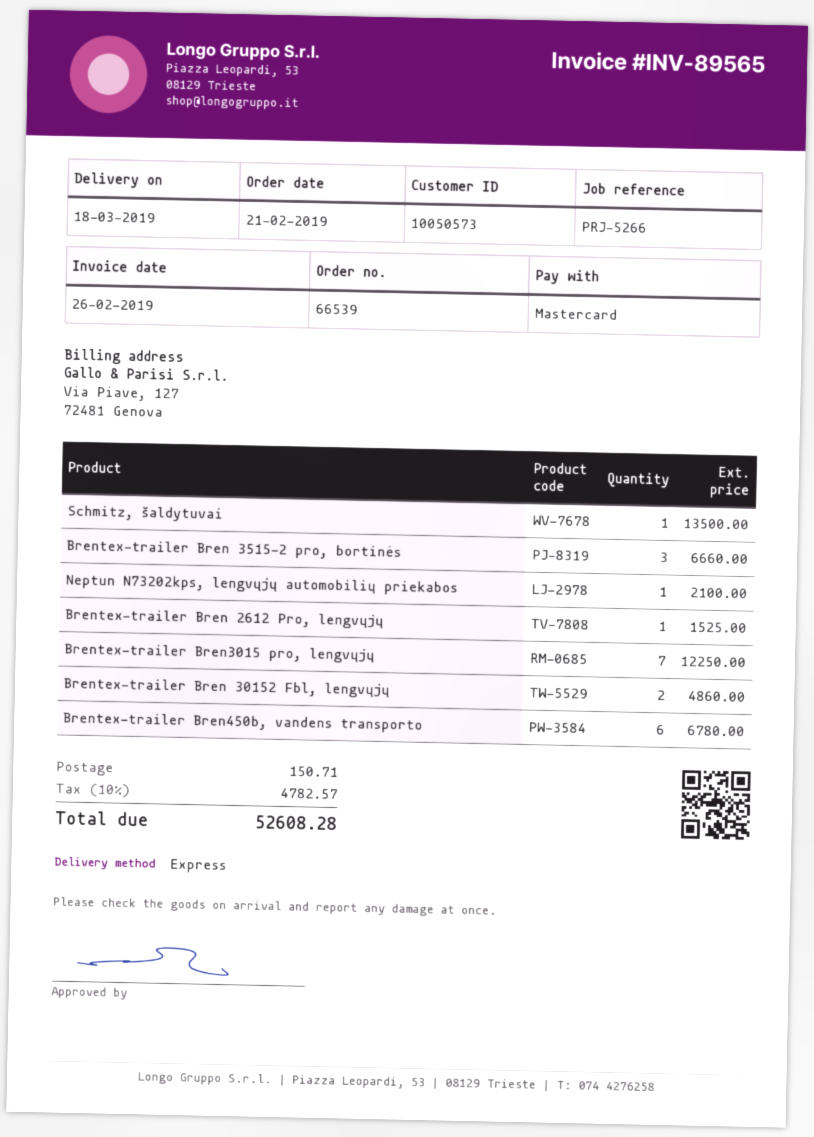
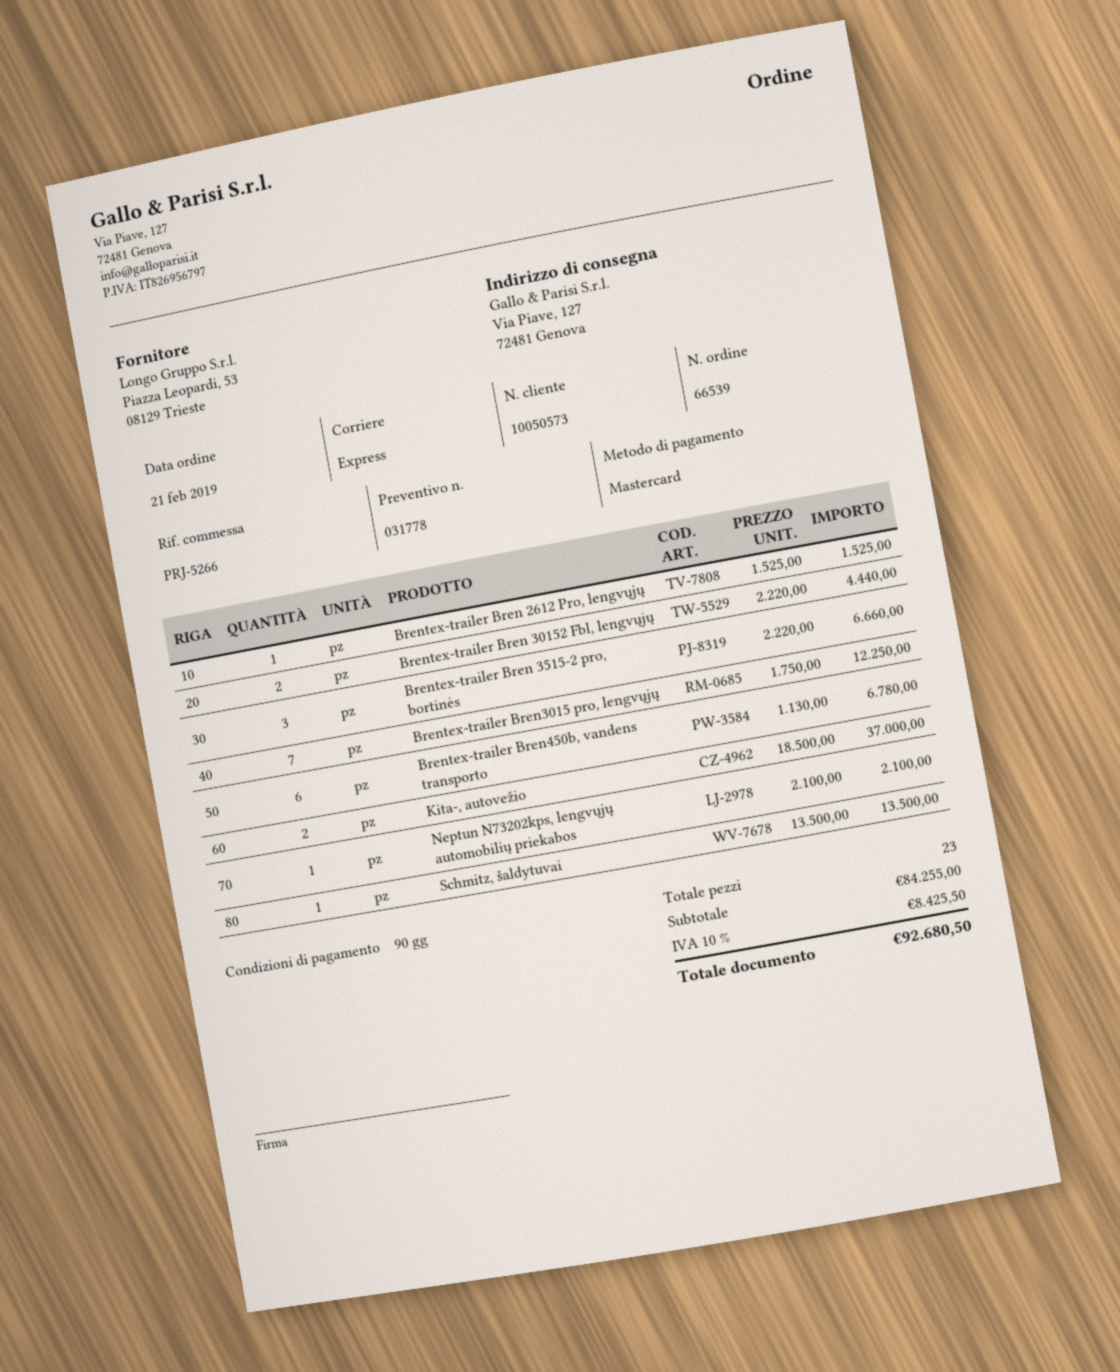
Brentex-trailer Bren 30152 Fbl, lengvųjų: 2 for 4860.00 -> 2 for 4440.00
Kita-, autovežio: none -> 2 for 37000.00
shipping: 150.71 -> none
tax: 10% = 4782.57 -> 10% = 8425.50
total: 52608.28 -> 92680.50

